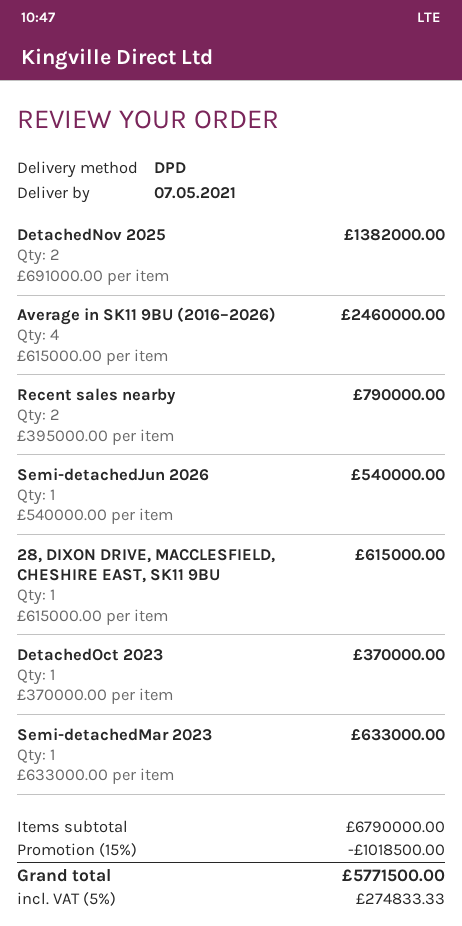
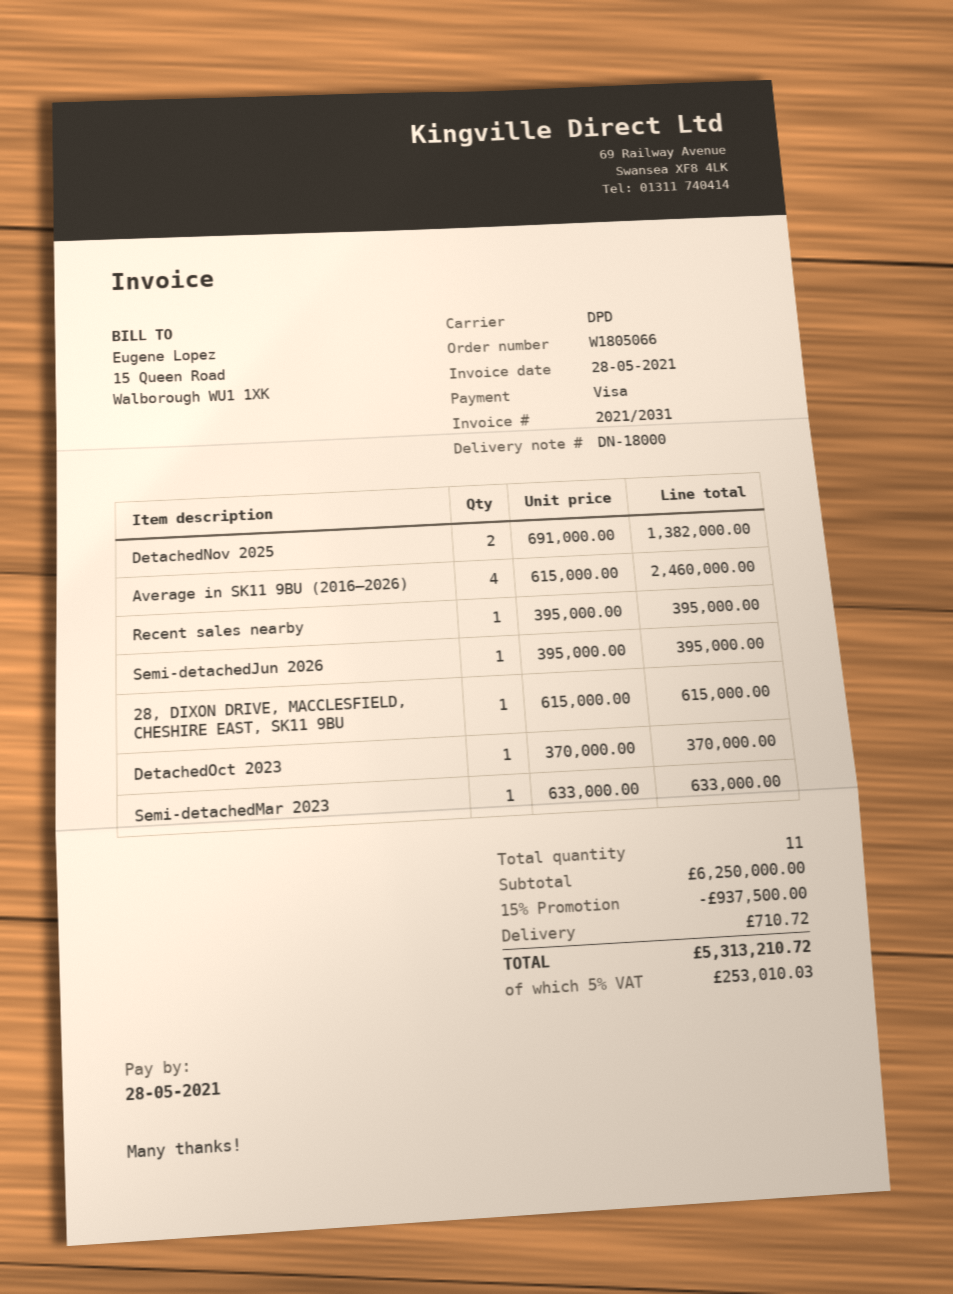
Recent sales nearby: 2 x 395000.00 = 790000.00 -> 1 x 395000.00 = 395000.00
Semi-detachedJun 2026: 1 x 540000.00 = 540000.00 -> 1 x 395000.00 = 395000.00
subtotal: 6790000.00 -> 6250000.00
discount: 15% = 1018500.00 -> 15% = 937500.00
shipping: none -> 710.72
tax: 5% = 274833.33 -> 5% = 253010.03
total: 5771500.00 -> 5313210.72

